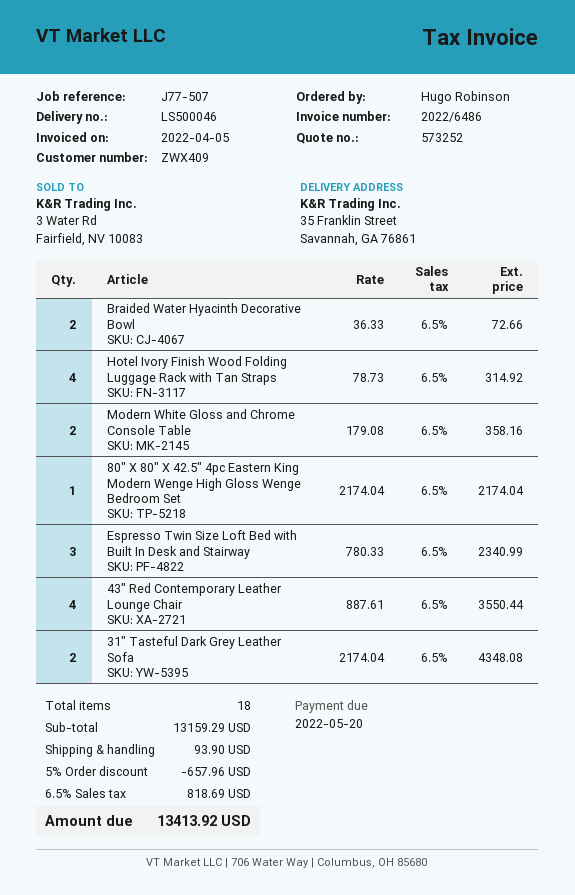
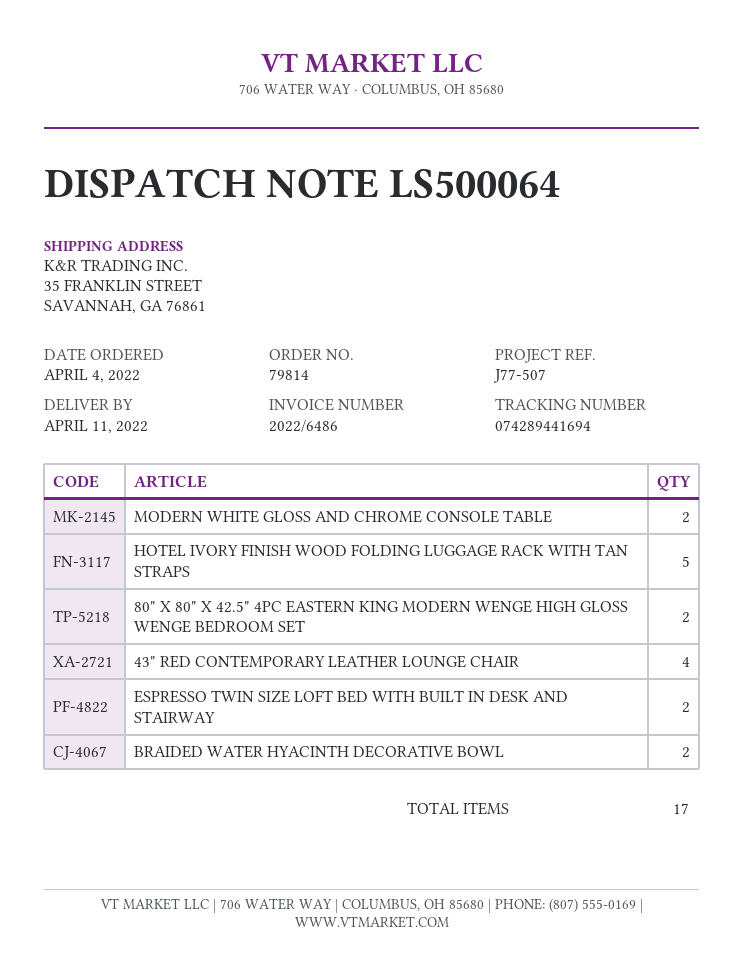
delivery note number: LS500046 -> LS500064
Hotel Ivory Finish Wood Folding Luggage Rack with Tan Straps: 4 -> 5
80" X 80" X 42.5" 4pc Eastern King Modern Wenge High Gloss Wenge Bedroom Set: 1 -> 2
Espresso Twin Size Loft Bed with Built In Desk and Stairway: 3 -> 2
31" Tasteful Dark Grey Leather Sofa: 2 -> none
total quantity: 18 -> 17

